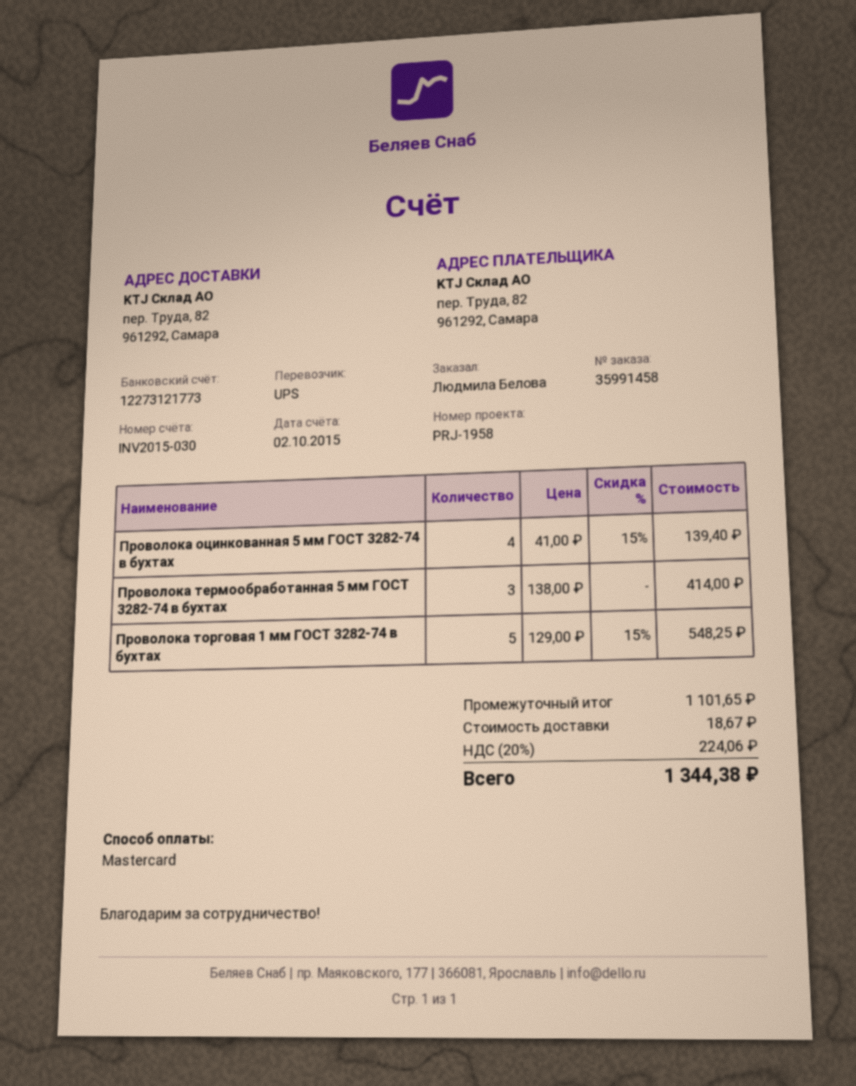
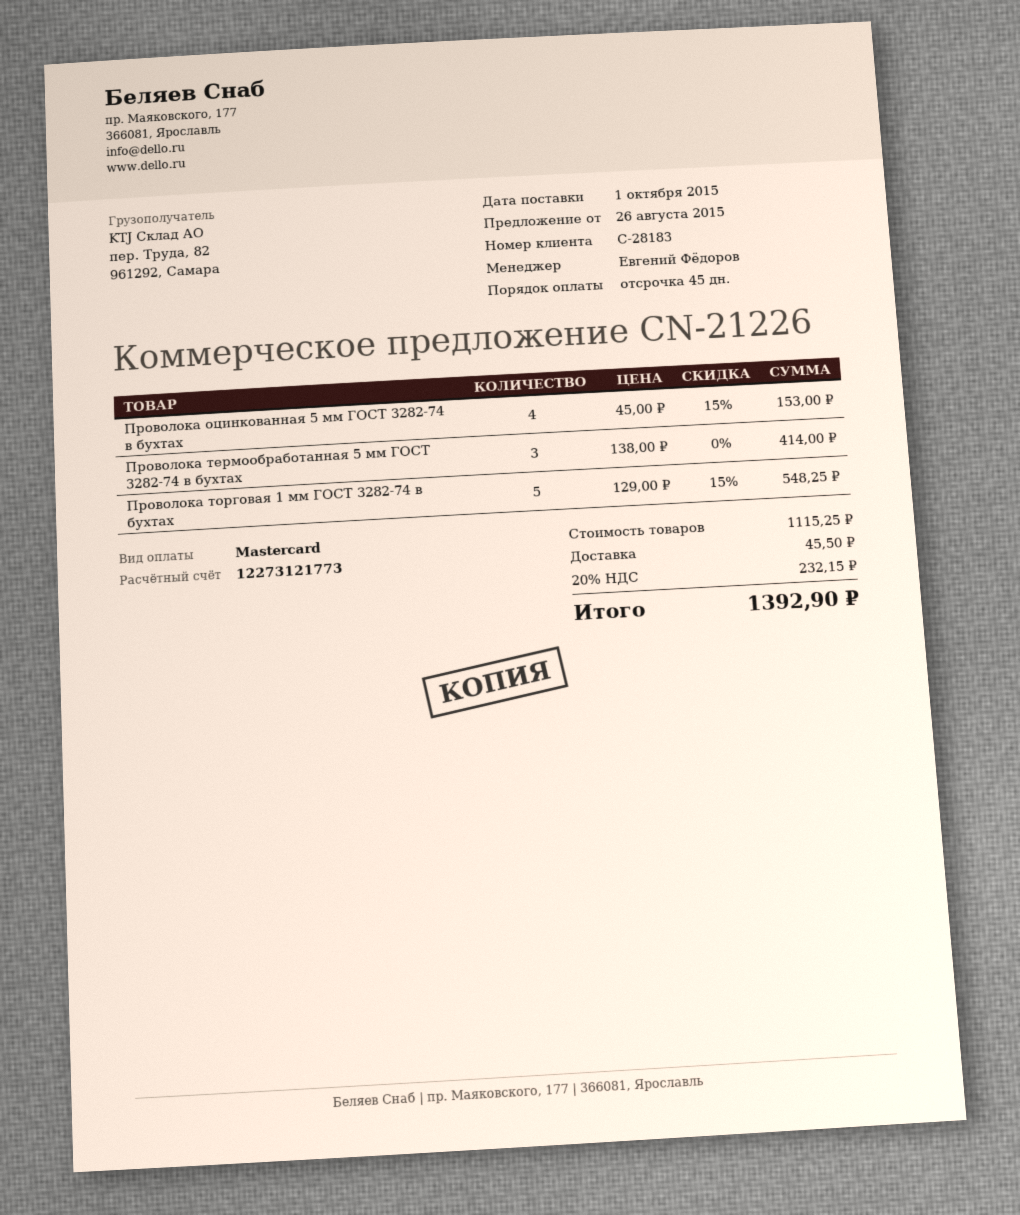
Проволока оцинкованная 5 мм ГОСТ 3282-74 в бухтах: 4 x 41.00 - 15% = 139.40 -> 4 x 45.00 - 15% = 153.00
subtotal: 1101.65 -> 1115.25
shipping: 18.67 -> 45.50
tax: 20% = 224.06 -> 20% = 232.15
total: 1344.38 -> 1392.90

